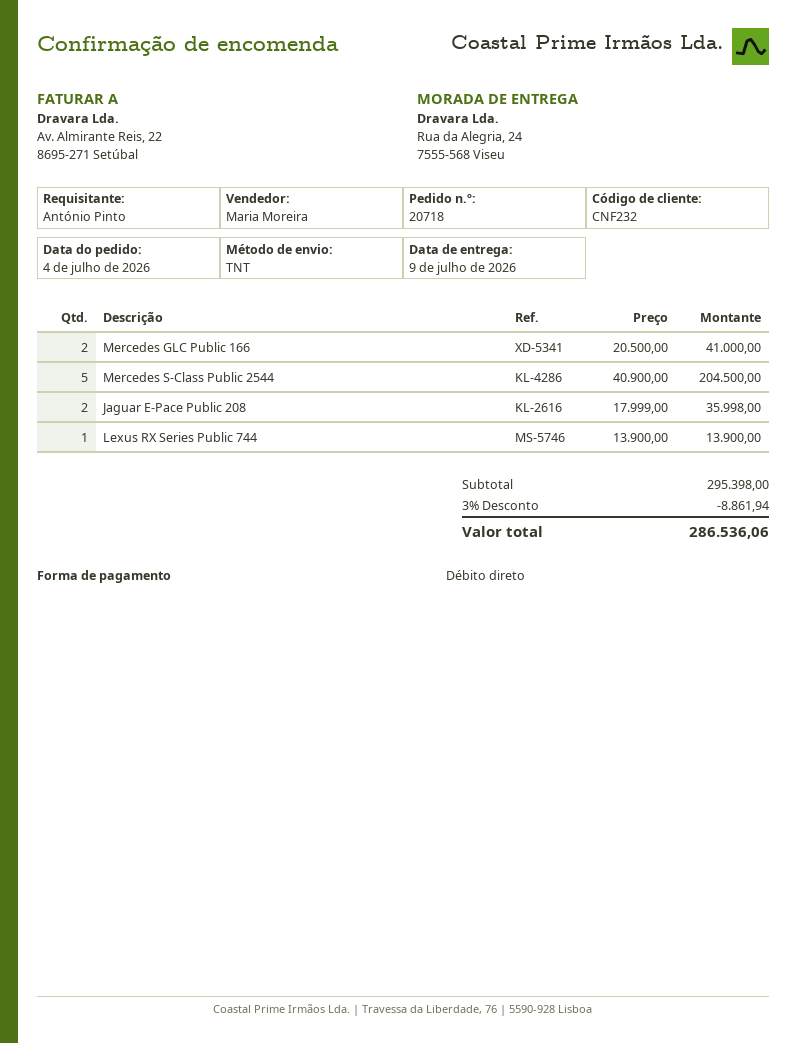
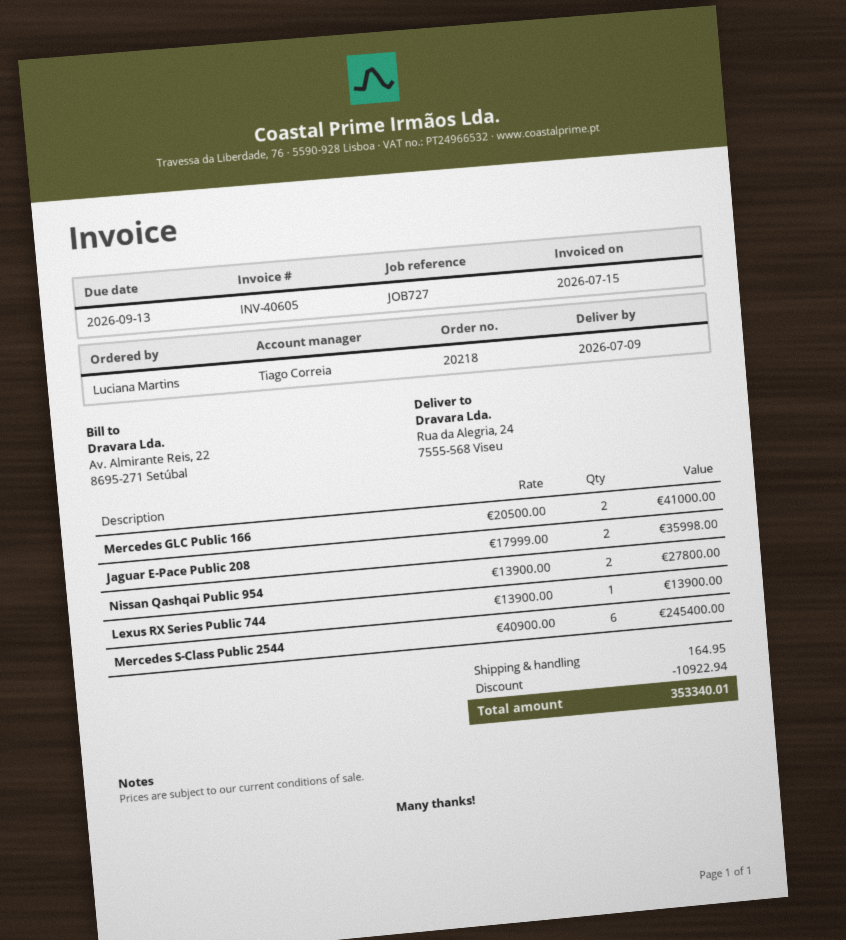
order number: 20718 -> 20218
ordered by: António Pinto -> Luciana Martins
sales rep: Maria Moreira -> Tiago Correia
Mercedes S-Class Public 2544: 5 x 40900.00 = 204500.00 -> 6 x 40900.00 = 245400.00
Nissan Qashqai Public 954: none -> 2 x 13900.00 = 27800.00
discount: 8861.94 -> 10922.94
shipping: none -> 164.95
total: 286536.06 -> 353340.01

